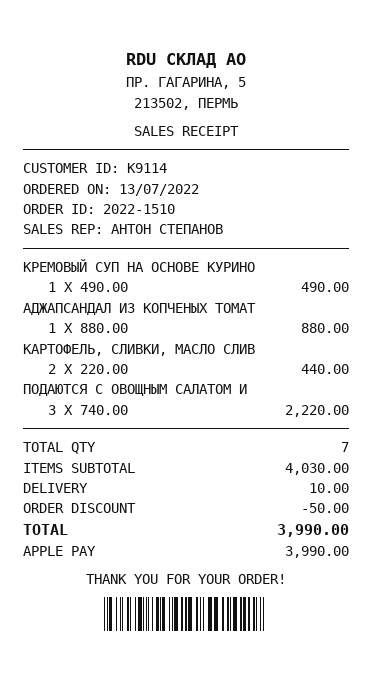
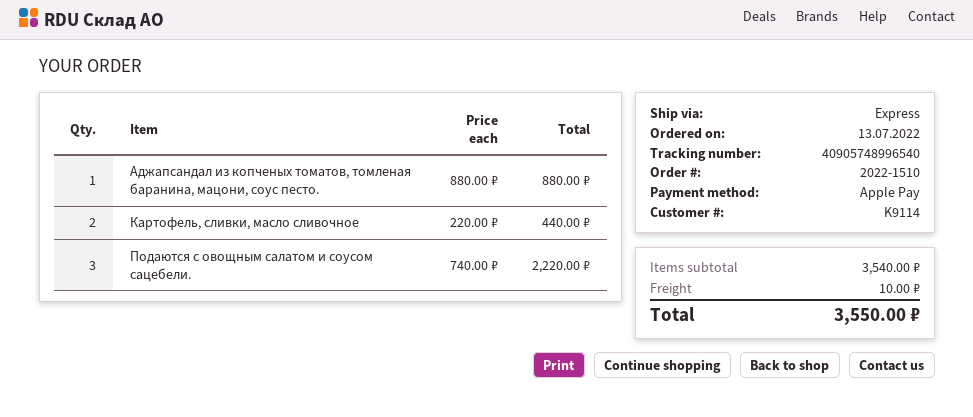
КРЕМОВЫЙ СУП НА ОСНОВЕ КУРИНО: 1 x 490.00 = 490.00 -> none
subtotal: 4030.00 -> 3540.00
discount: 50.00 -> none
total: 3990.00 -> 3550.00

